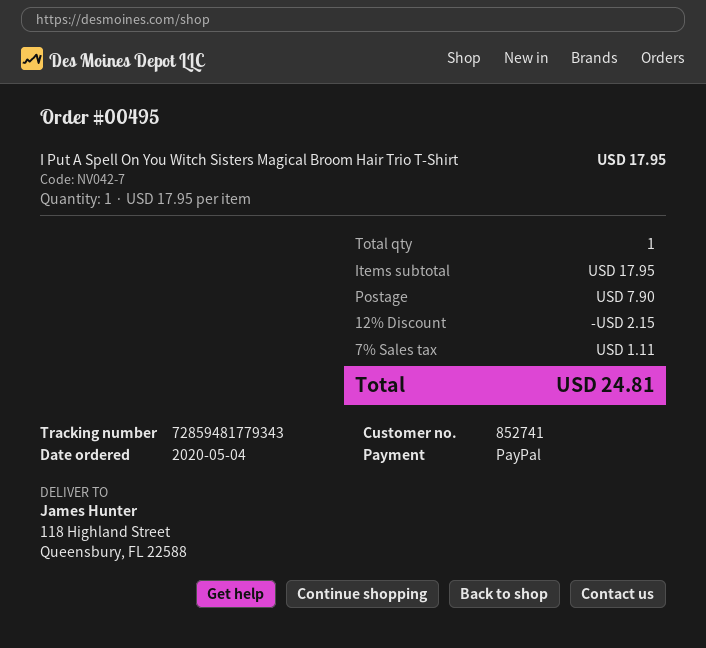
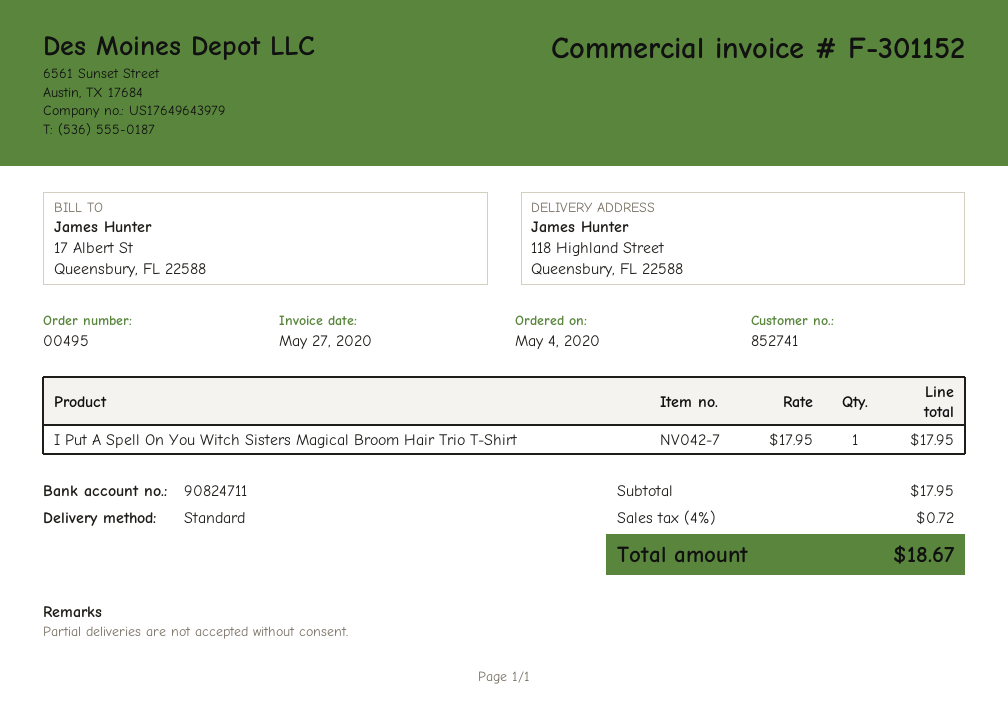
discount: 12% = 2.15 -> none
shipping: 7.90 -> none
tax: 7% = 1.11 -> 4% = 0.72
total: 24.81 -> 18.67

